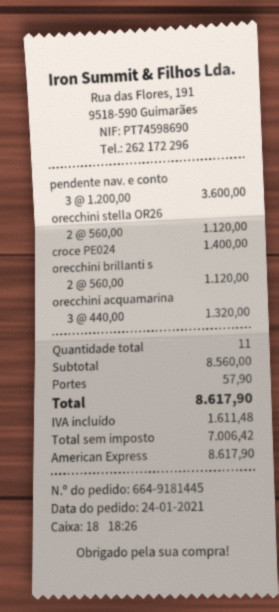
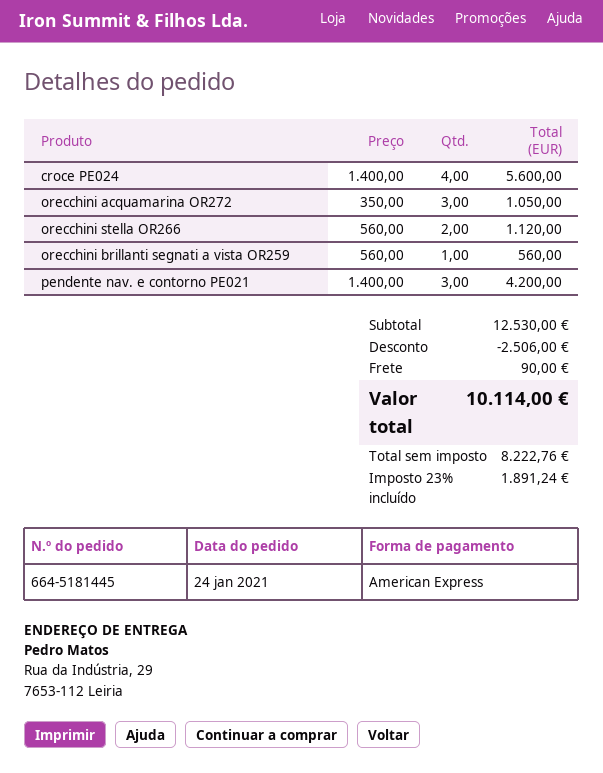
order number: 664-9181445 -> 664-5181445
pendente nav. e conto: 3 x 1200.00 = 3600.00 -> 3 x 1400.00 = 4200.00
croce PE024: 1 x 1400.00 = 1400.00 -> 4 x 1400.00 = 5600.00
orecchini brillanti s: 2 x 560.00 = 1120.00 -> 1 x 560.00 = 560.00
orecchini acquamarina: 3 x 440.00 = 1320.00 -> 3 x 350.00 = 1050.00
subtotal: 8560.00 -> 12530.00
discount: none -> 2506.00
shipping: 57.90 -> 90.00
net: 7006.42 -> 8222.76
tax: 1611.48 -> 1891.24
total: 8617.90 -> 10114.00

